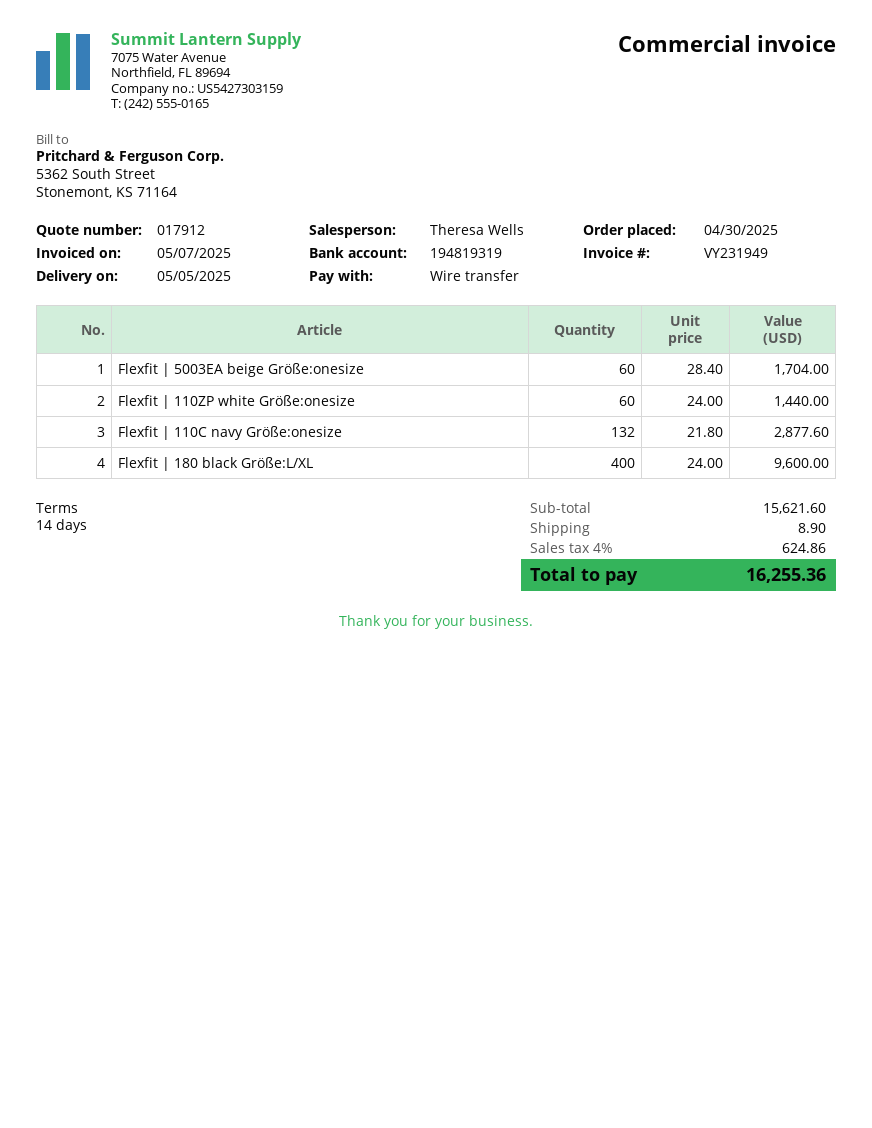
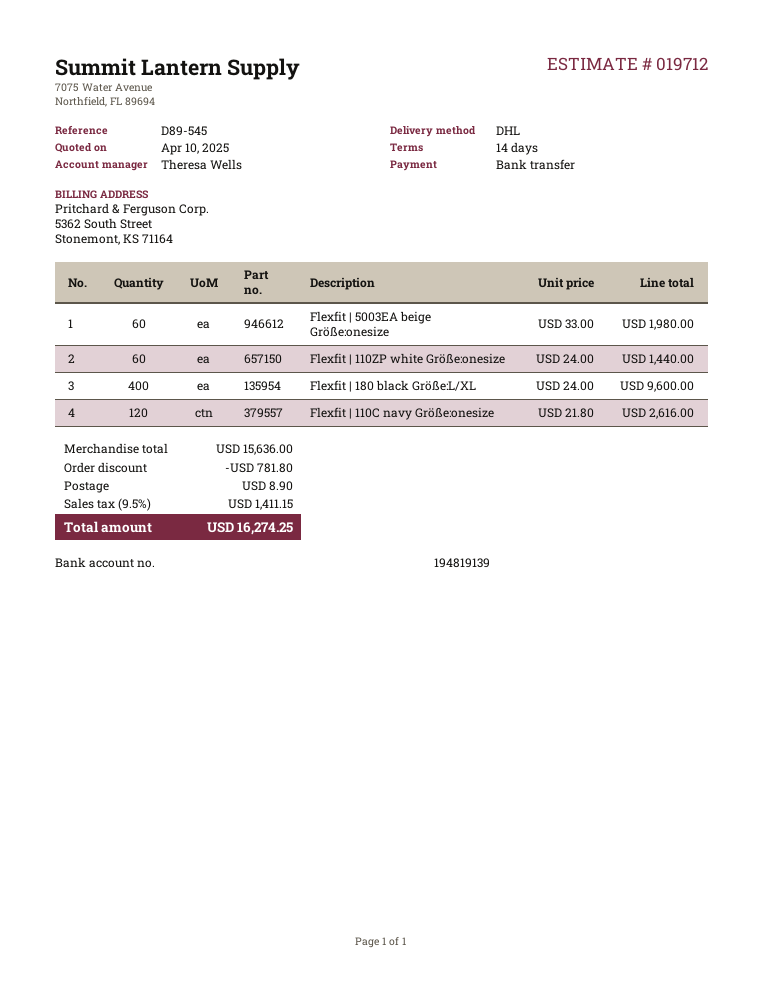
quote number: 017912 -> 019712
bank account: 194819319 -> 194819139
Flexfit | 5003EA beige Größe:onesize: 60 x 28.40 = 1704.00 -> 60 x 33.00 = 1980.00
Flexfit | 110C navy Größe:onesize: 132 x 21.80 = 2877.60 -> 120 x 21.80 = 2616.00
subtotal: 15621.60 -> 15636.00
discount: none -> 781.80
tax: 4% = 624.86 -> 9.5% = 1411.15
total: 16255.36 -> 16274.25

